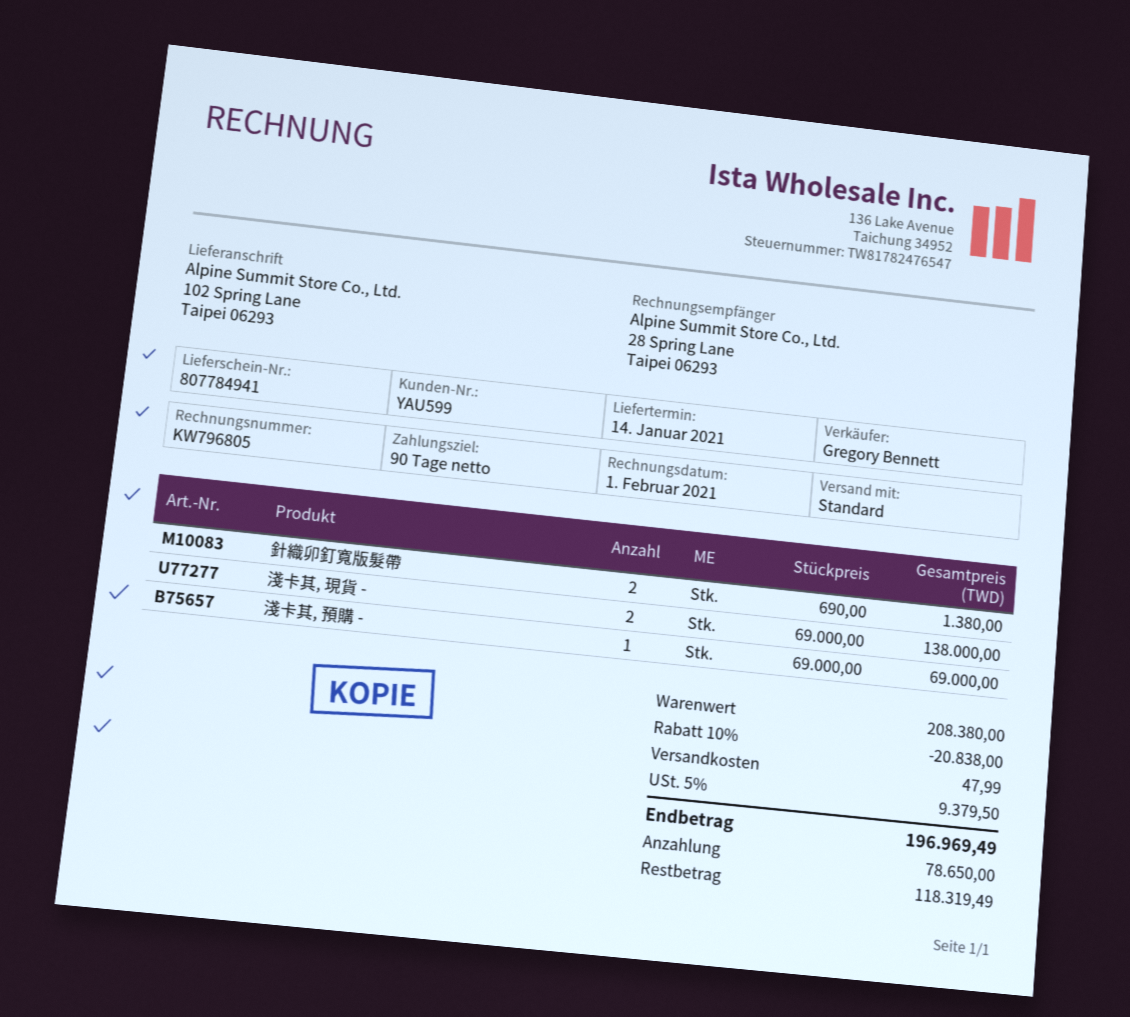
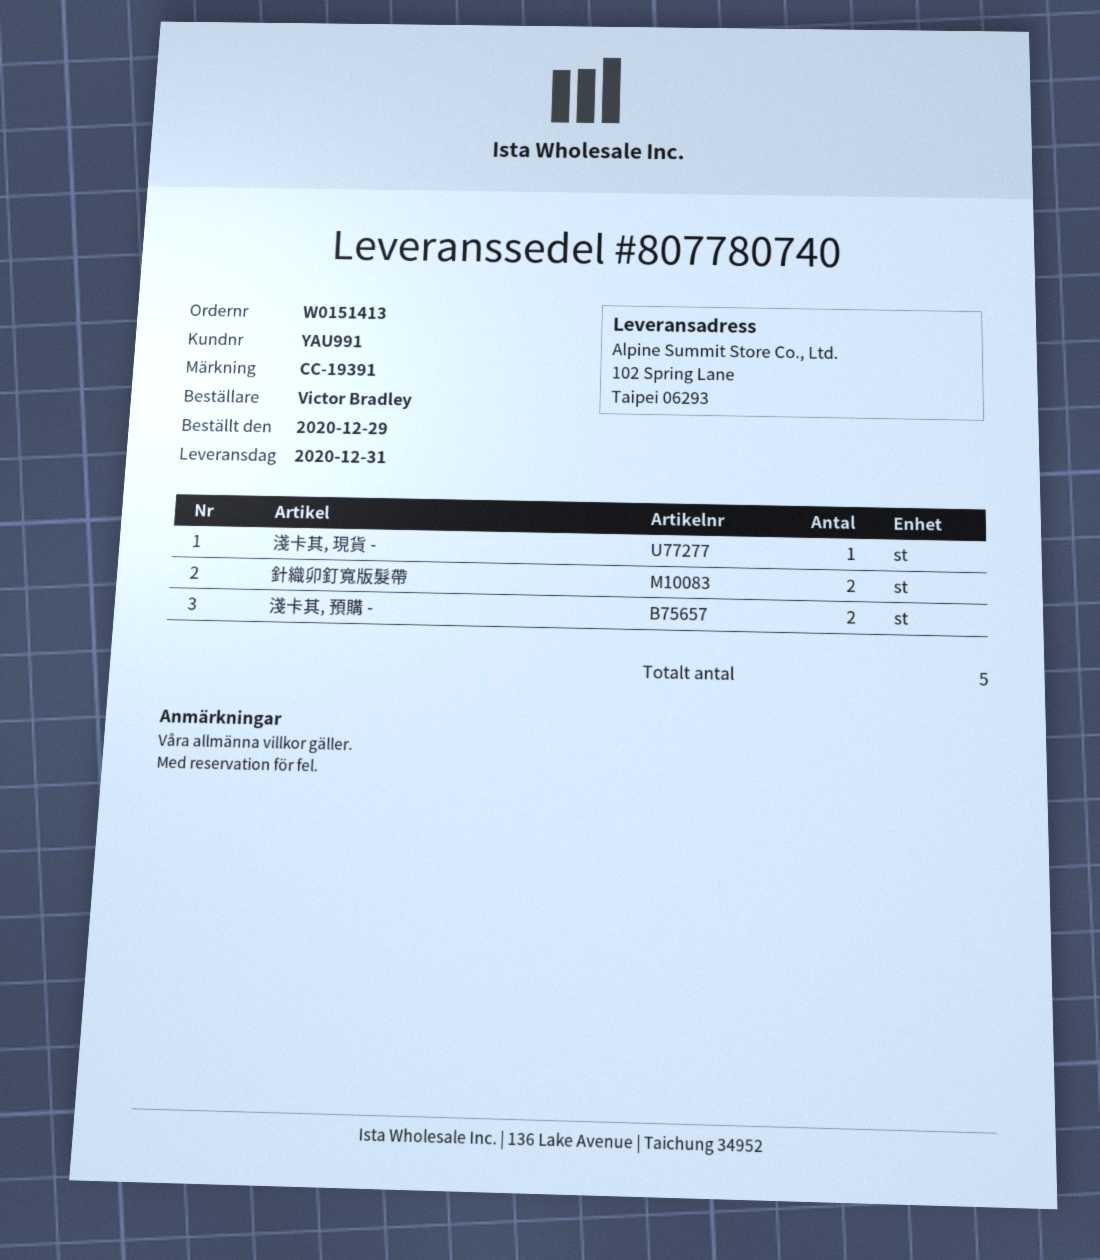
delivery note number: 807784941 -> 807780740
delivery date: 2021-01-14 -> 2020-12-31
customer number: YAU599 -> YAU991
淺卡其, 現貨 -: 2 -> 1
淺卡其, 預購 -: 1 -> 2

